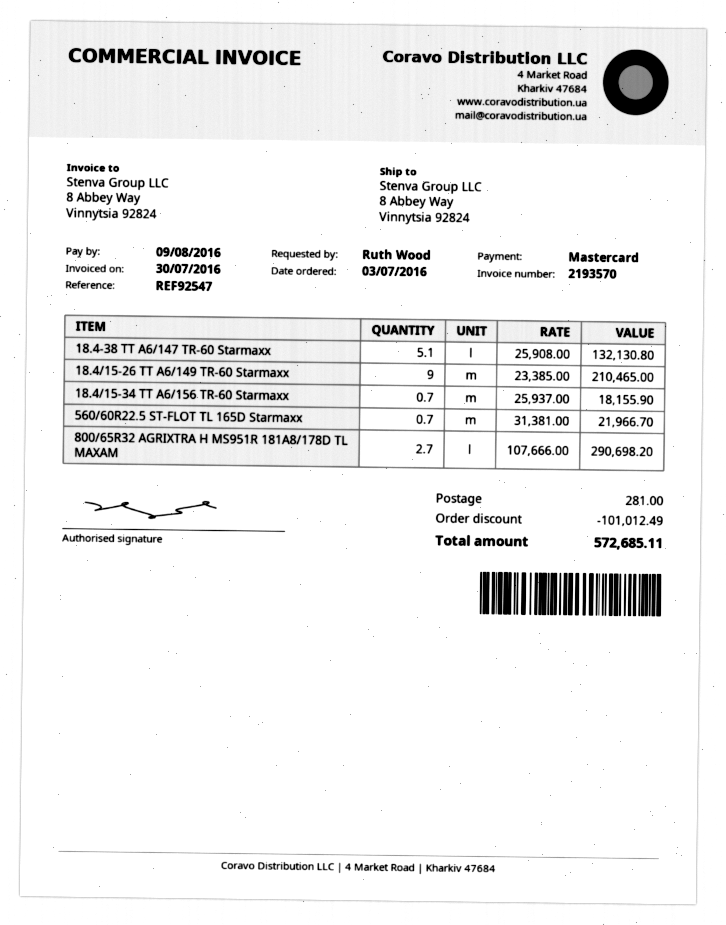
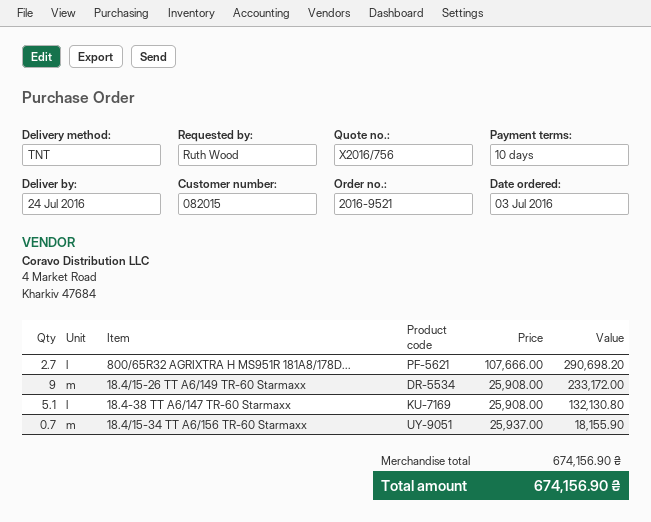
18.4/15-26 TT A6/149 TR-60 Starmaxx: 9 x 23385.00 = 210465.00 -> 9 x 25908.00 = 233172.00
560/60R22.5 ST-FLOT TL 165D Starmaxx: 0.7 x 31381.00 = 21966.70 -> none
discount: 101012.49 -> none
shipping: 281.00 -> none
total: 572685.11 -> 674156.90

